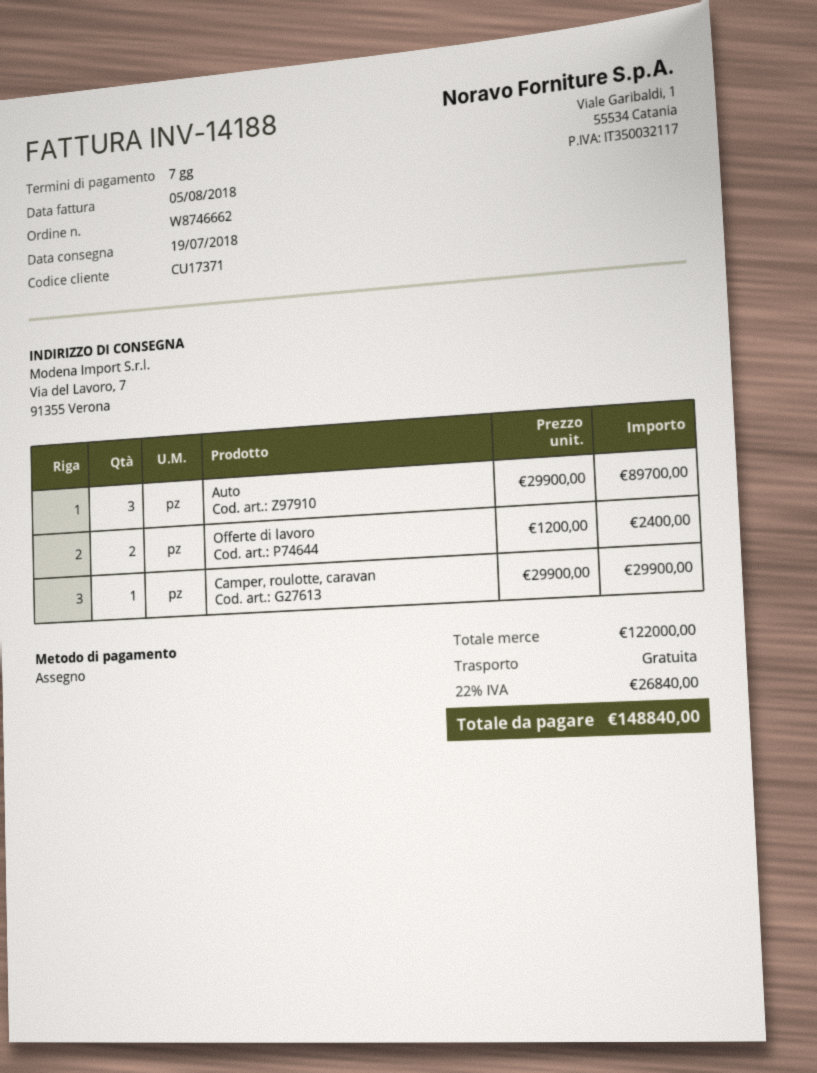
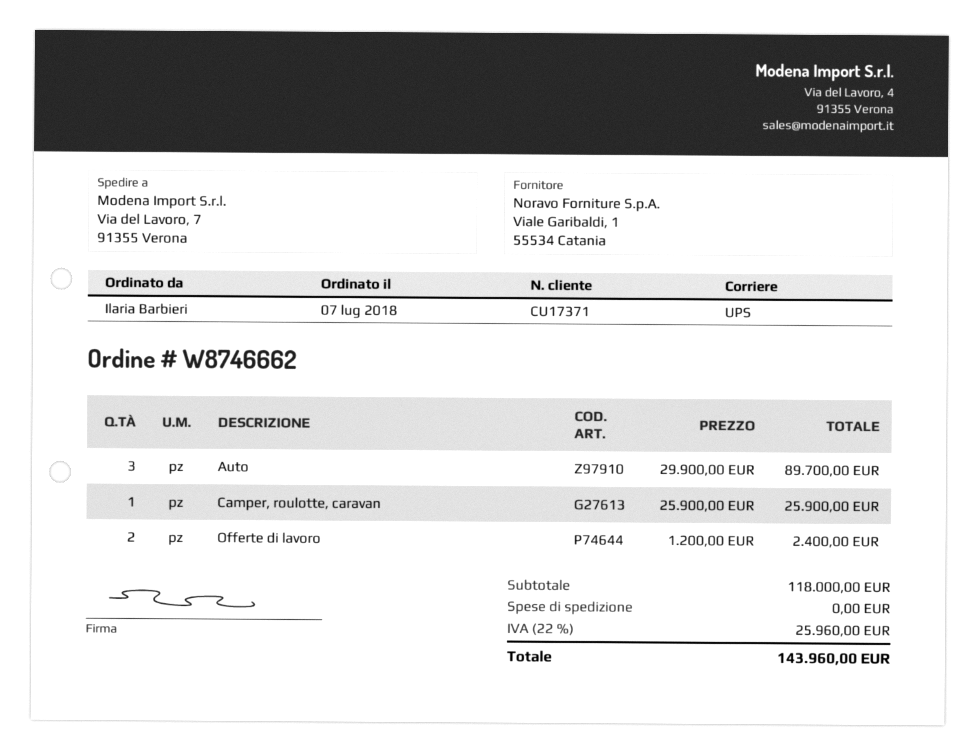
Camper, roulotte, caravan: 1 x 29900.00 = 29900.00 -> 1 x 25900.00 = 25900.00
subtotal: 122000.00 -> 118000.00
tax: 22% = 26840.00 -> 22% = 25960.00
total: 148840.00 -> 143960.00

